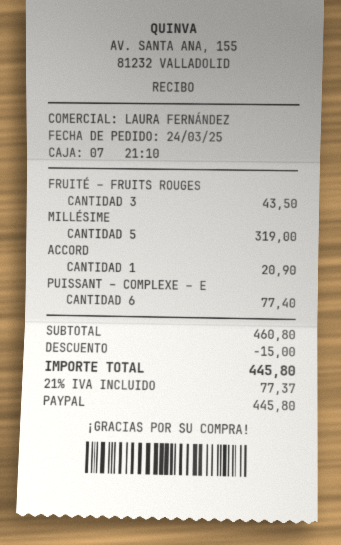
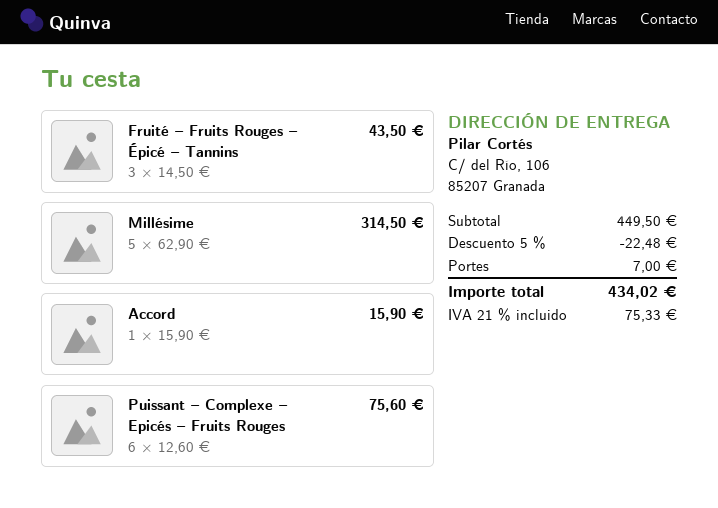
MILLÉSIME: 5 for 319.00 -> 5 for 314.50
ACCORD: 1 for 20.90 -> 1 for 15.90
PUISSANT – COMPLEXE – E: 6 for 77.40 -> 6 for 75.60
subtotal: 460.80 -> 449.50
discount: 15.00 -> 22.48
shipping: none -> 7.00
tax: 21% = 77.37 -> 21% = 75.33
total: 445.80 -> 434.02

